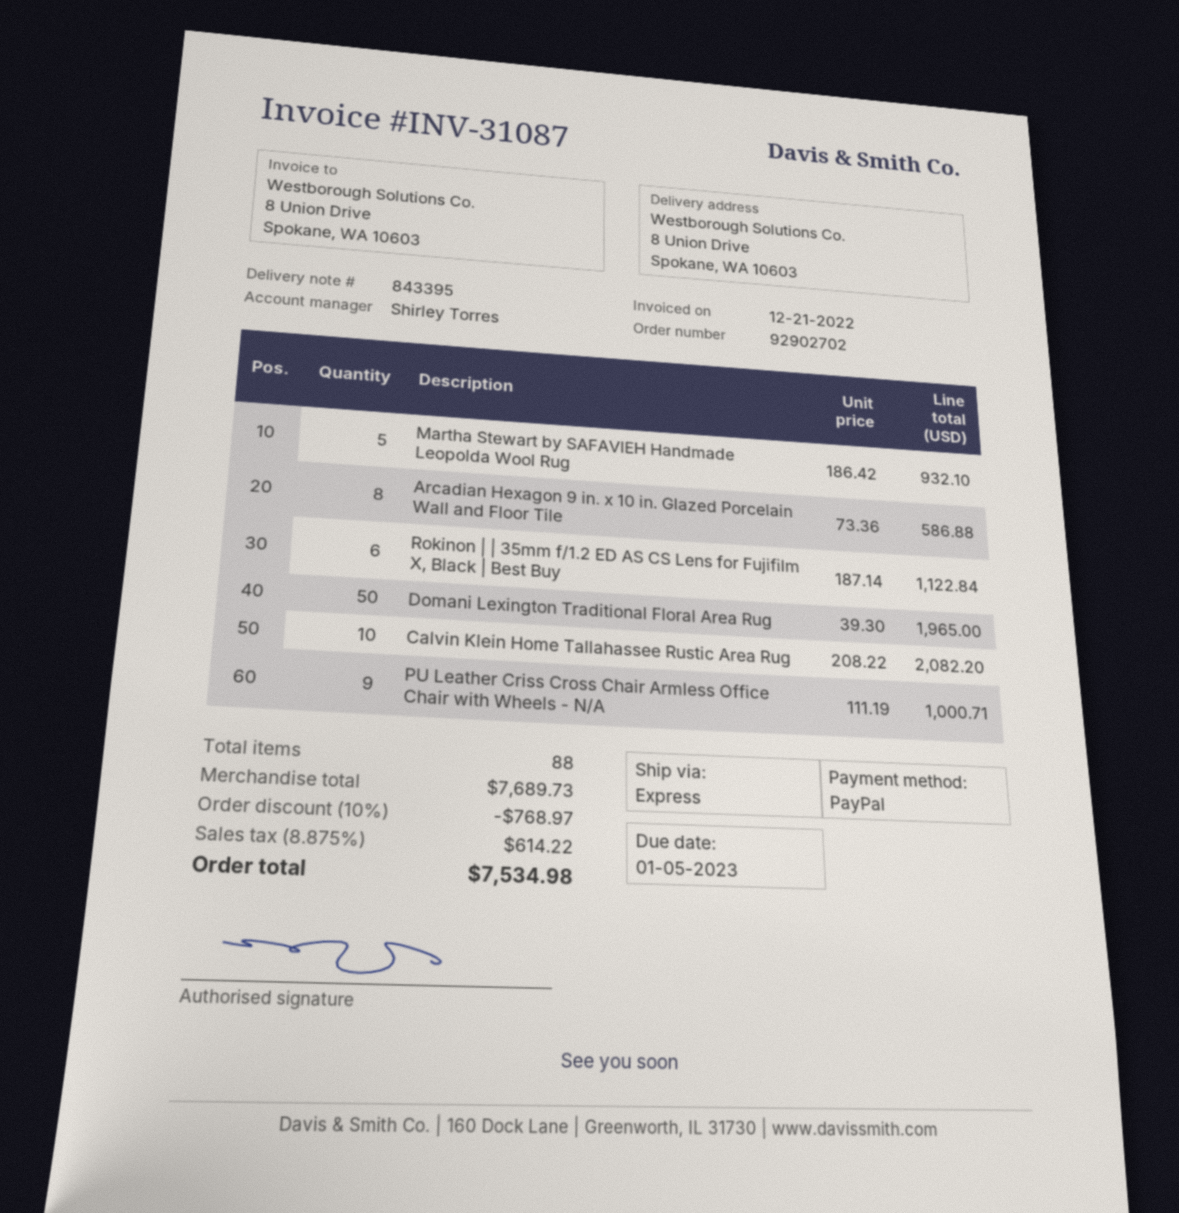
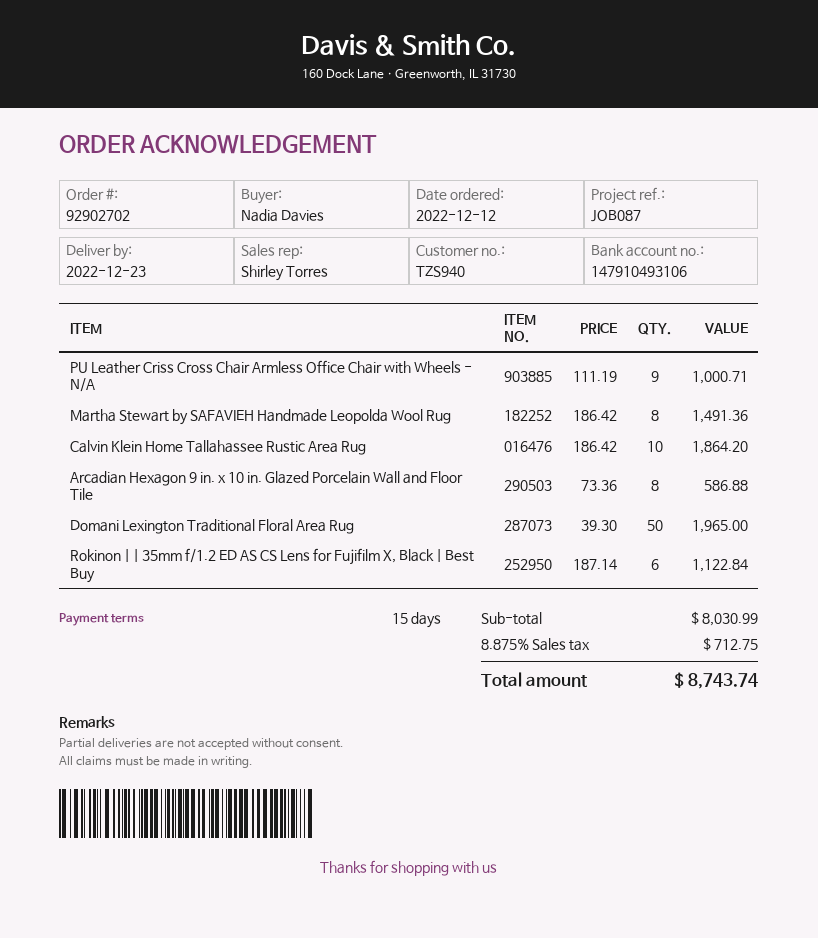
Martha Stewart by SAFAVIEH Handmade Leopolda Wool Rug: 5 x 186.42 = 932.10 -> 8 x 186.42 = 1491.36
Calvin Klein Home Tallahassee Rustic Area Rug: 10 x 208.22 = 2082.20 -> 10 x 186.42 = 1864.20
subtotal: 7689.73 -> 8030.99
discount: 10% = 768.97 -> none
tax: 8.875% = 614.22 -> 8.875% = 712.75
total: 7534.98 -> 8743.74

